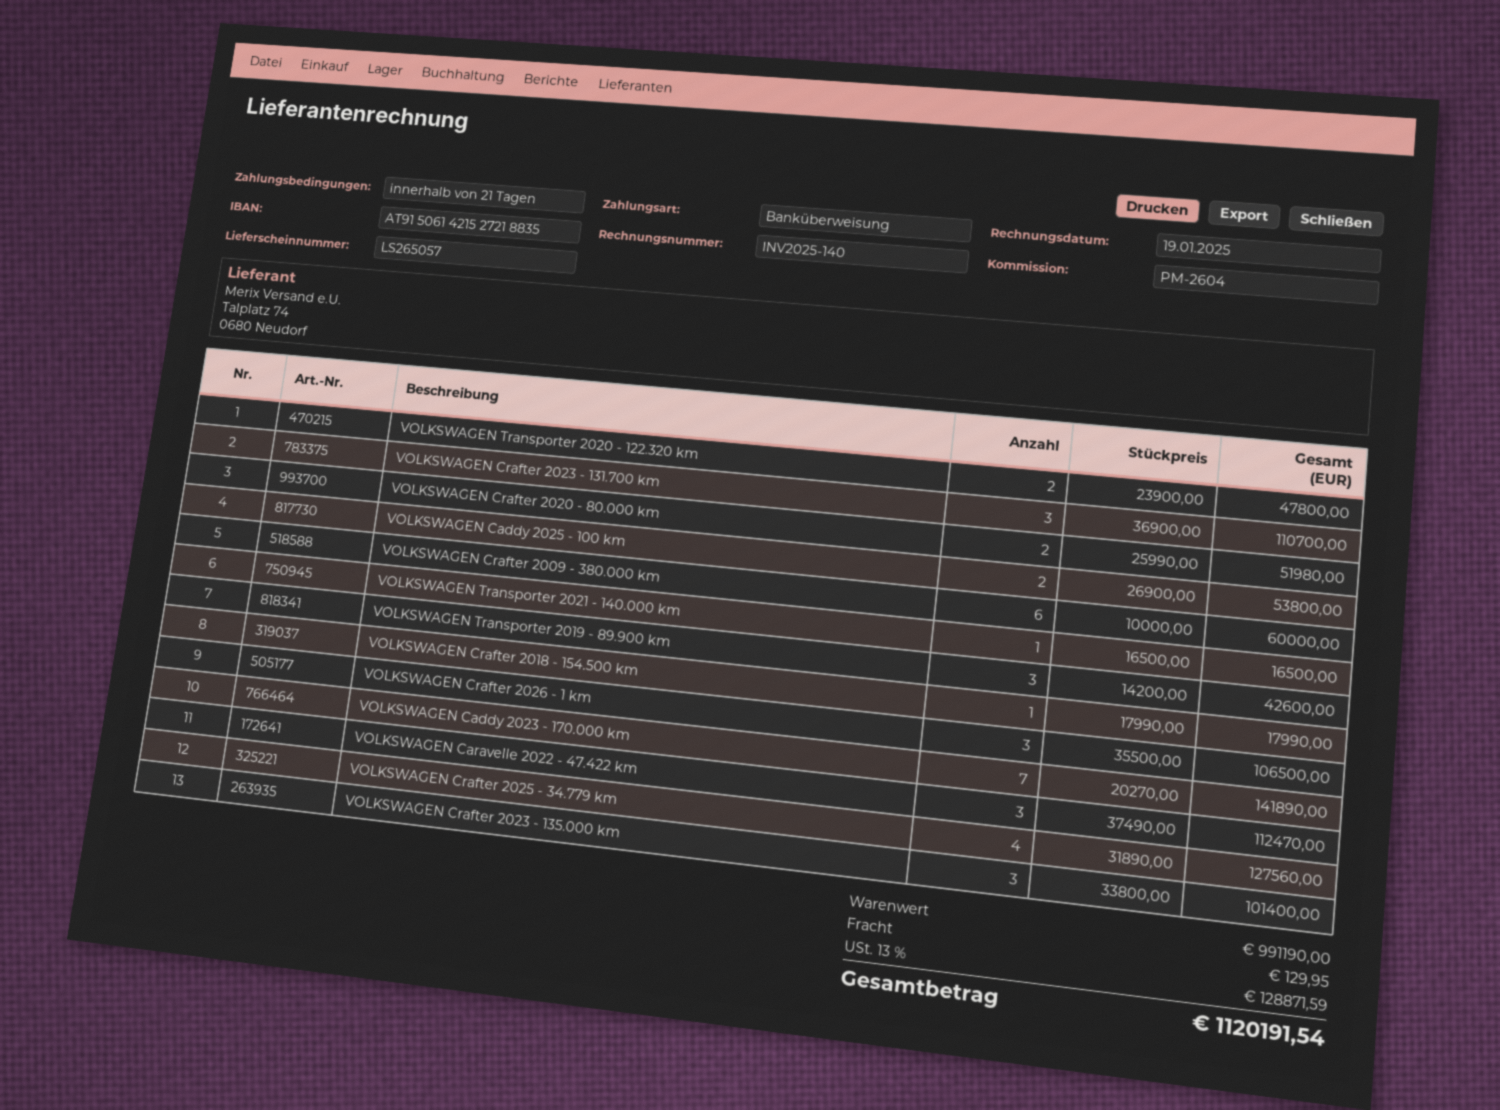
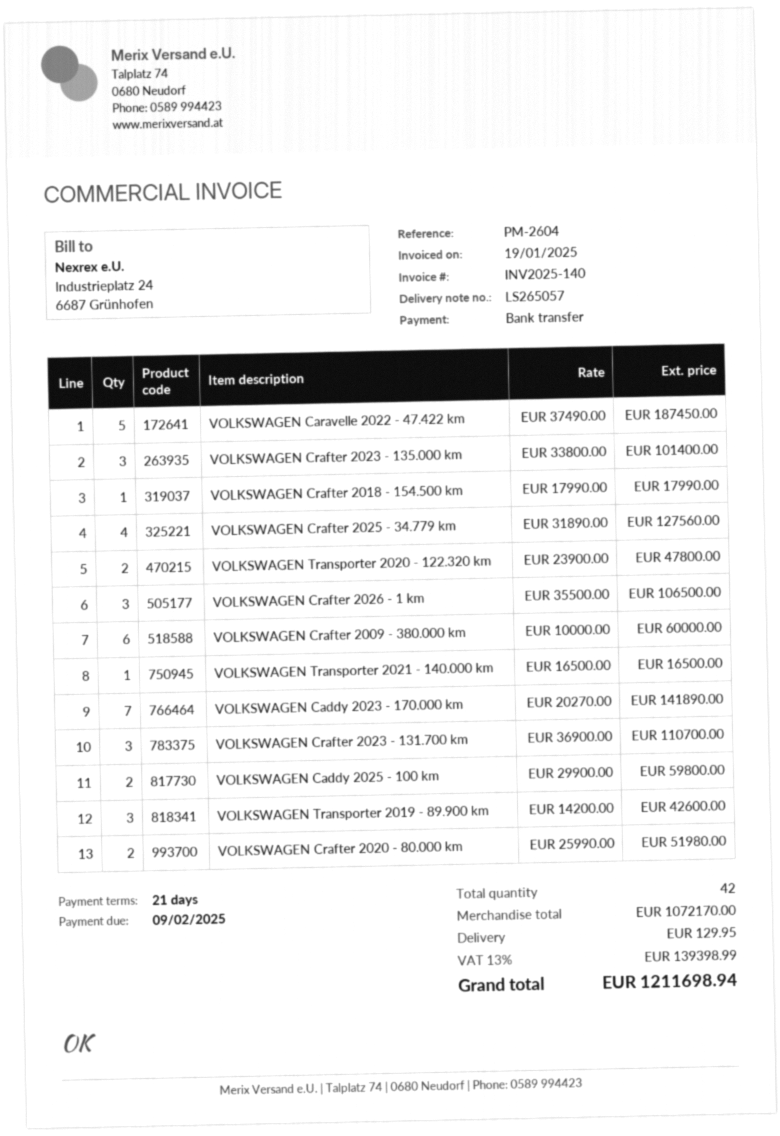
VOLKSWAGEN Caddy 2025 - 100 km: 2 x 26900.00 = 53800.00 -> 2 x 29900.00 = 59800.00
VOLKSWAGEN Caravelle 2022 - 47.422 km: 3 x 37490.00 = 112470.00 -> 5 x 37490.00 = 187450.00
subtotal: 991190.00 -> 1072170.00
tax: 13% = 128871.59 -> 13% = 139398.99
total: 1120191.54 -> 1211698.94

